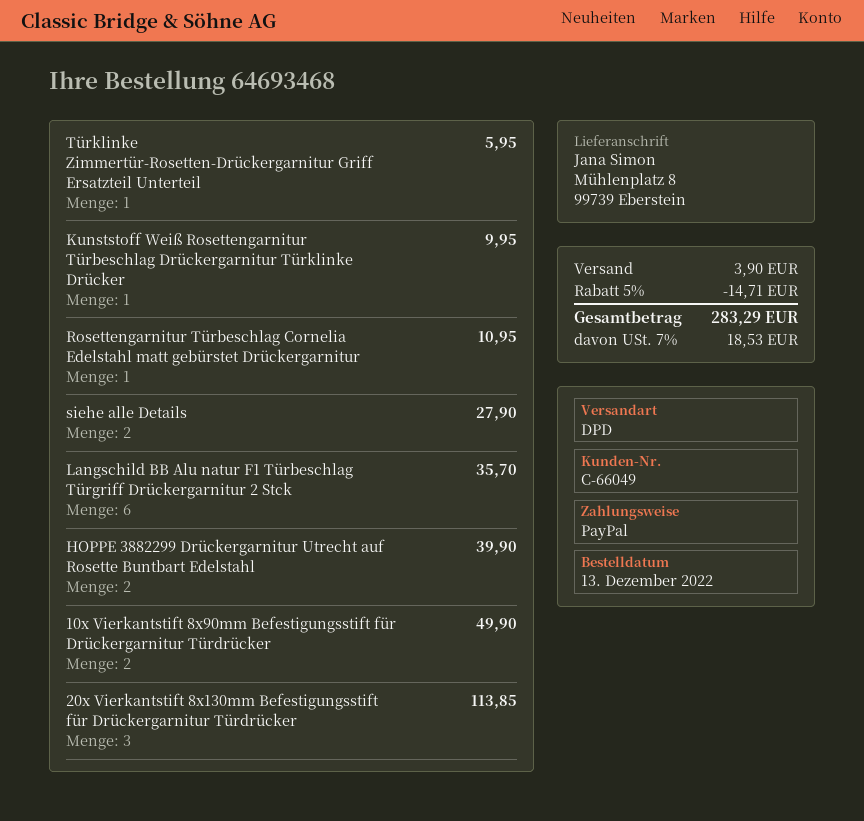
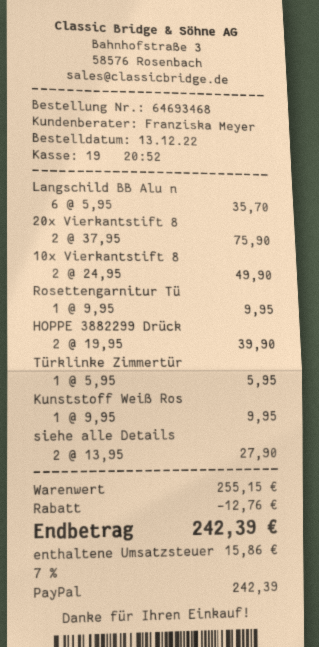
Rosettengarnitur Türbeschlag Cornelia Edelstahl matt gebürstet Drückergarnitur: 1 for 10.95 -> 1 for 9.95
20x Vierkantstift 8x130mm Befestigungsstift für Drückergarnitur Türdrücker: 3 for 113.85 -> 2 for 75.90
discount: 14.71 -> 12.76
shipping: 3.90 -> none
tax: 7% = 18.53 -> 7% = 15.86
total: 283.29 -> 242.39

